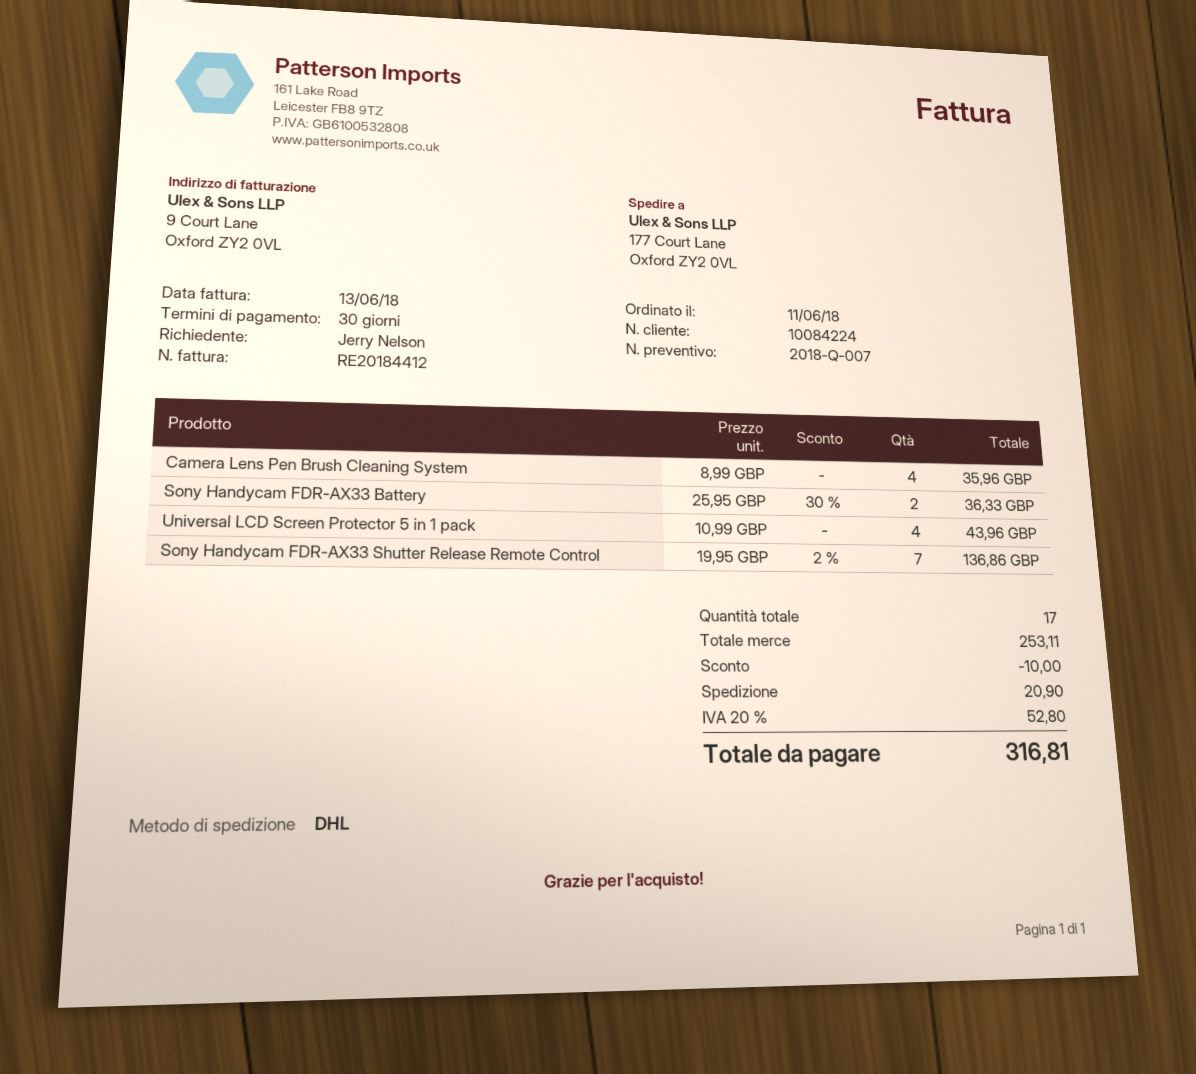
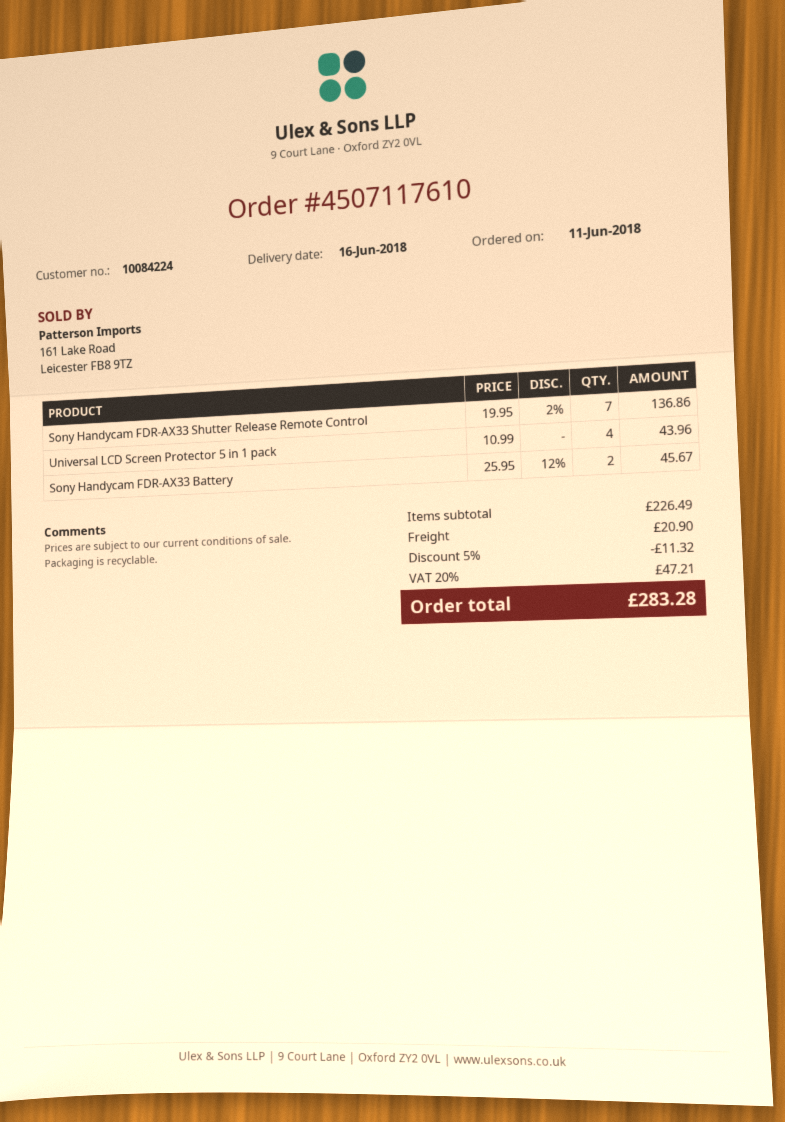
Camera Lens Pen Brush Cleaning System: 4 x 8.99 = 35.96 -> none
Sony Handycam FDR-AX33 Battery: 2 x 25.95 - 30% = 36.33 -> 2 x 25.95 - 12% = 45.67
subtotal: 253.11 -> 226.49
discount: 10.00 -> 11.32
tax: 20% = 52.80 -> 20% = 47.21
total: 316.81 -> 283.28

